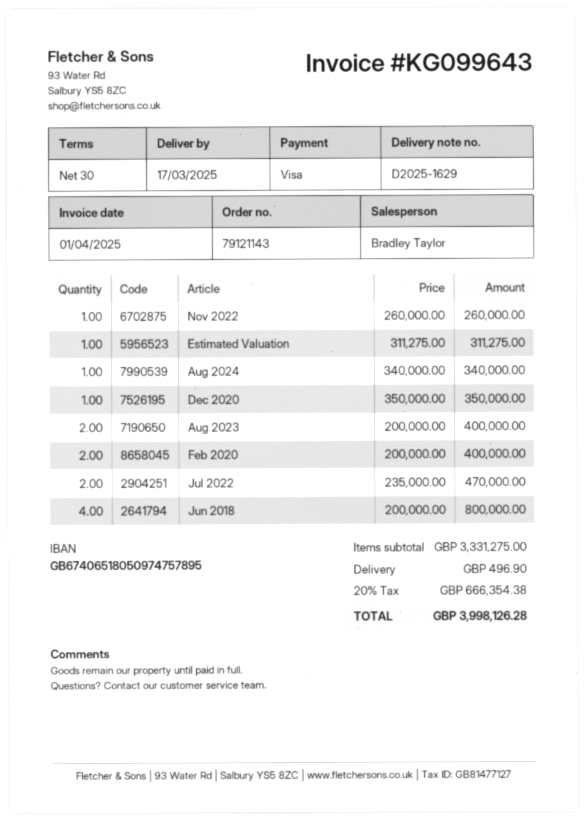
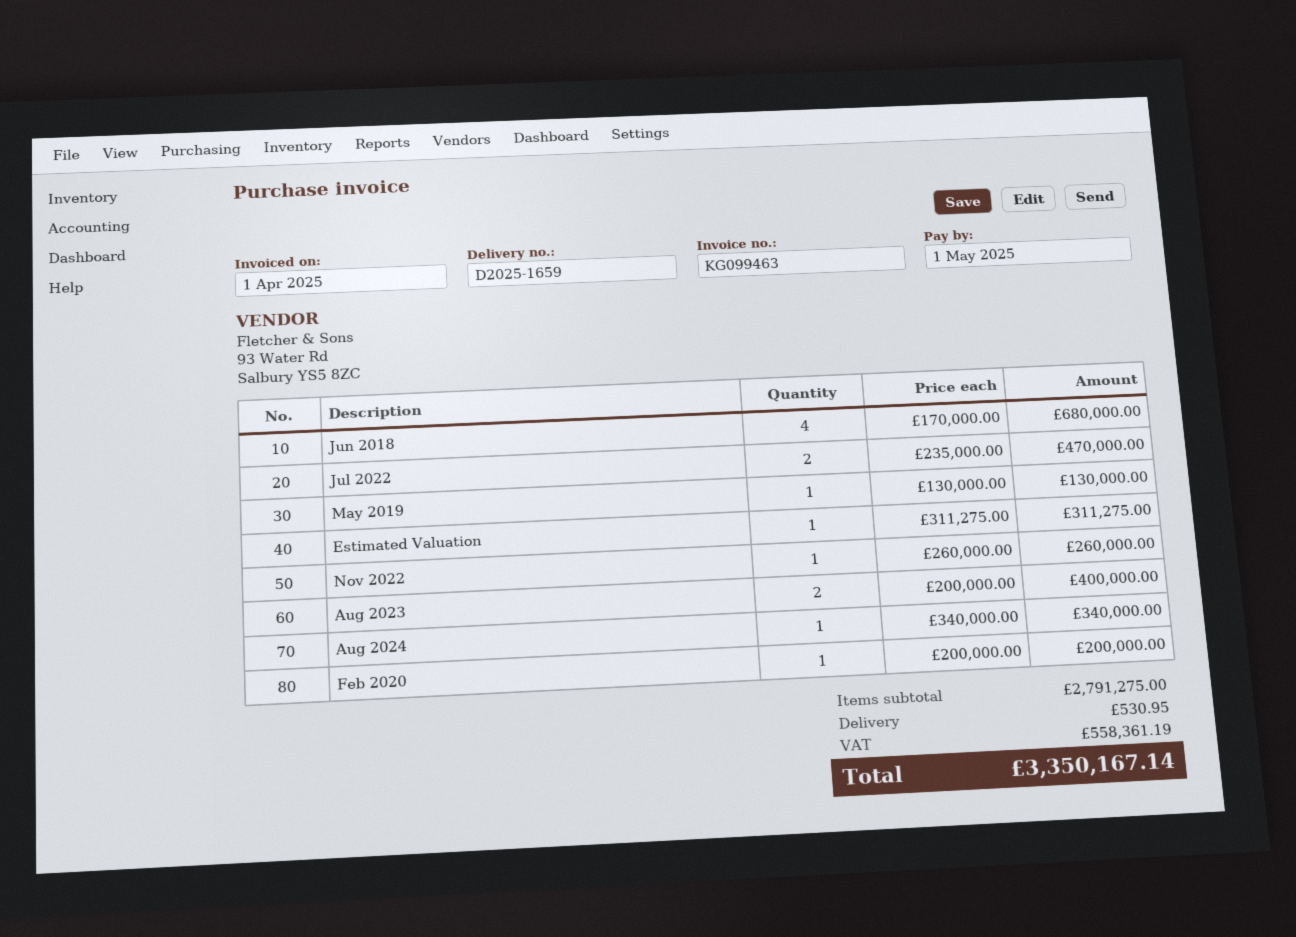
delivery note number: D2025-1629 -> D2025-1659
invoice number: KG099643 -> KG099463
Dec 2020: 1 x 350000.00 = 350000.00 -> none
Feb 2020: 2 x 200000.00 = 400000.00 -> 1 x 200000.00 = 200000.00
Jun 2018: 4 x 200000.00 = 800000.00 -> 4 x 170000.00 = 680000.00
May 2019: none -> 1 x 130000.00 = 130000.00
subtotal: 3331275.00 -> 2791275.00
shipping: 496.90 -> 530.95
tax: 666354.38 -> 558361.19
total: 3998126.28 -> 3350167.14

